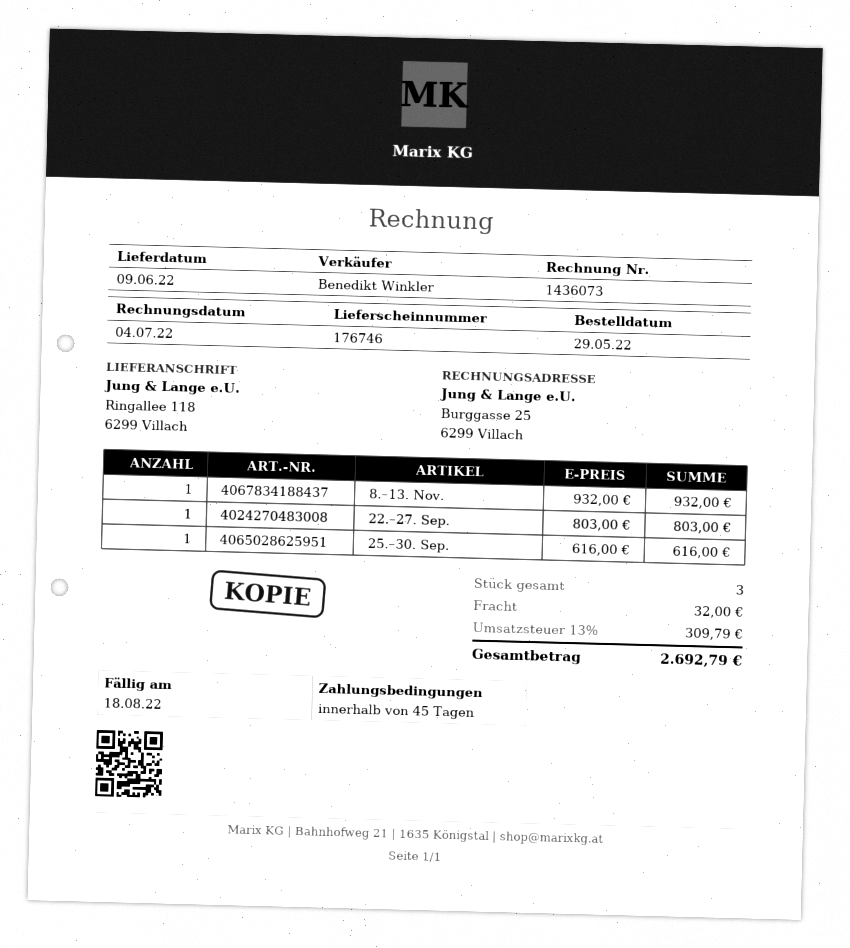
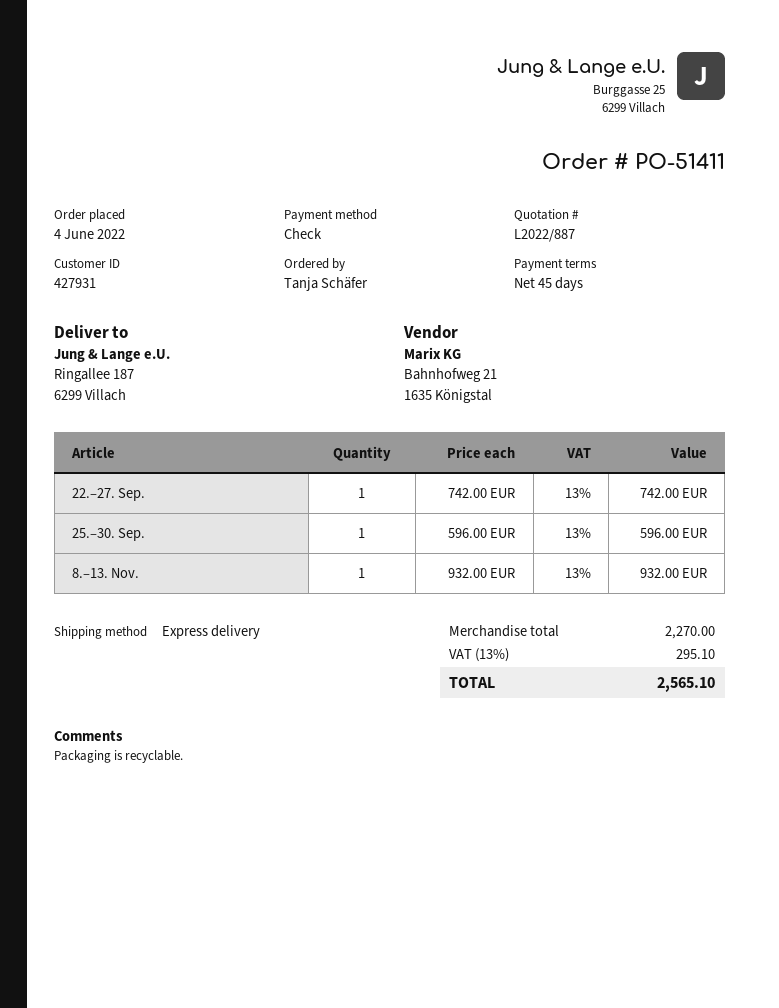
order date: 2022-05-29 -> 2022-06-04
ship to: Ringallee 118, 6299 Villach -> Ringallee 187, 6299 Villach
22.–27. Sep.: 1 x 803.00 = 803.00 -> 1 x 742.00 = 742.00
25.–30. Sep.: 1 x 616.00 = 616.00 -> 1 x 596.00 = 596.00
shipping: 32.00 -> none
tax: 13% = 309.79 -> 13% = 295.10
total: 2692.79 -> 2565.10

